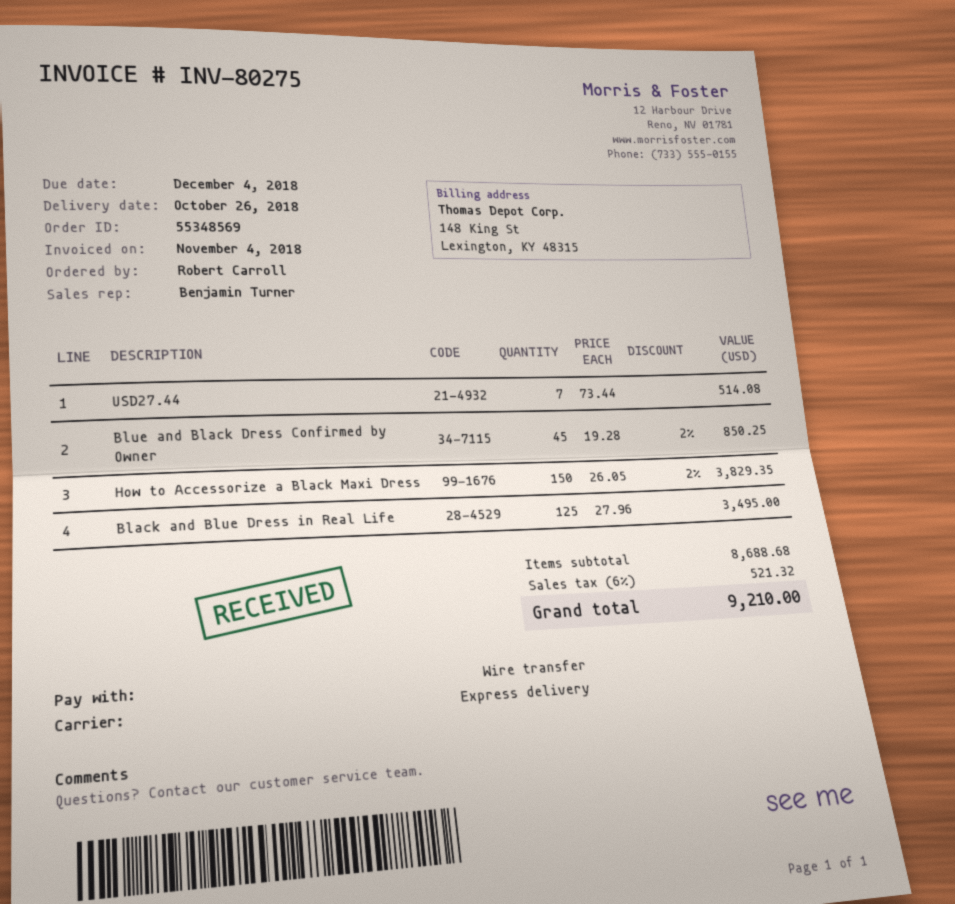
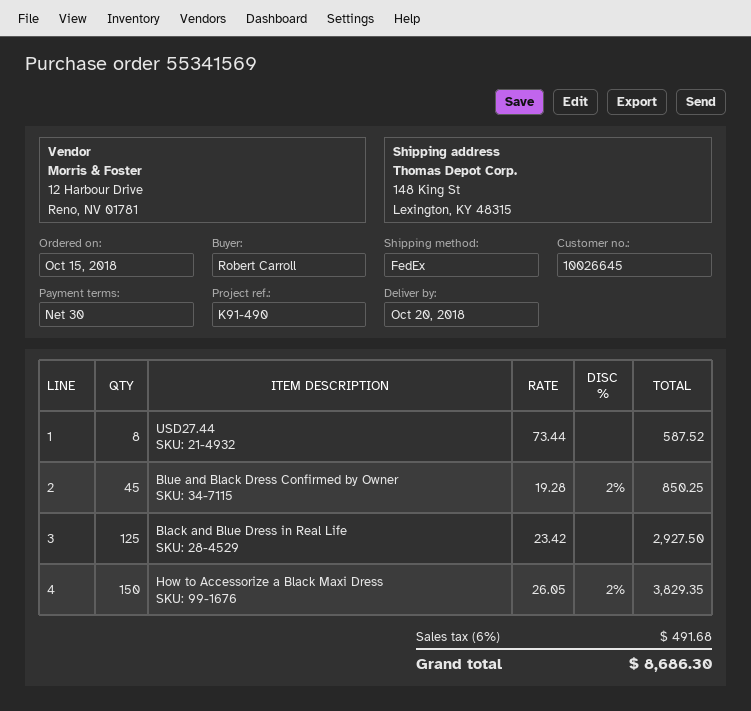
order number: 55348569 -> 55341569
delivery date: 2018-10-26 -> 2018-10-20
shipping method: express -> FedEx
USD27.44: 7 x 73.44 = 514.08 -> 8 x 73.44 = 587.52
Black and Blue Dress in Real Life: 125 x 27.96 = 3495.00 -> 125 x 23.42 = 2927.50
tax: 6% = 521.32 -> 6% = 491.68
total: 9210.00 -> 8686.30

